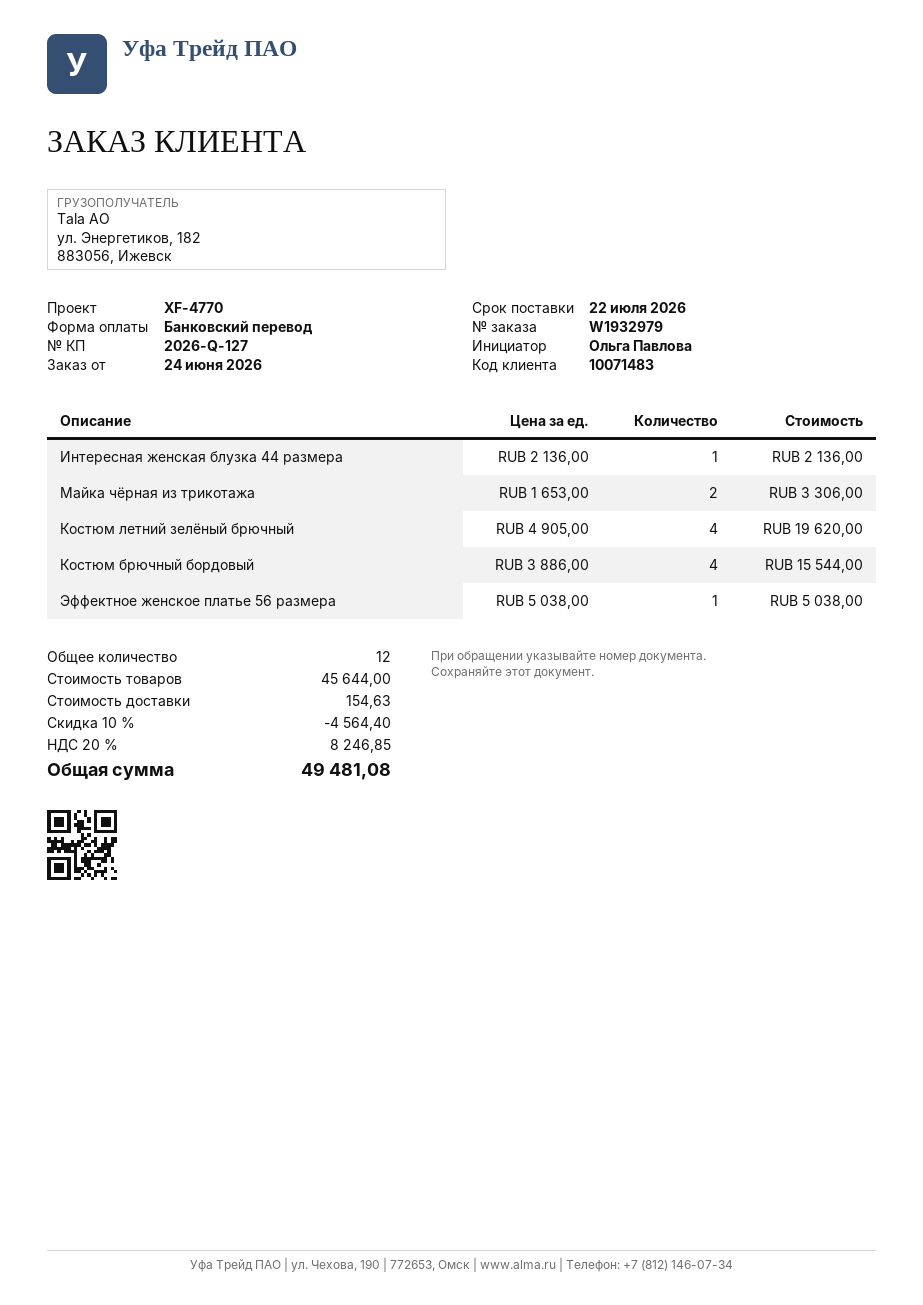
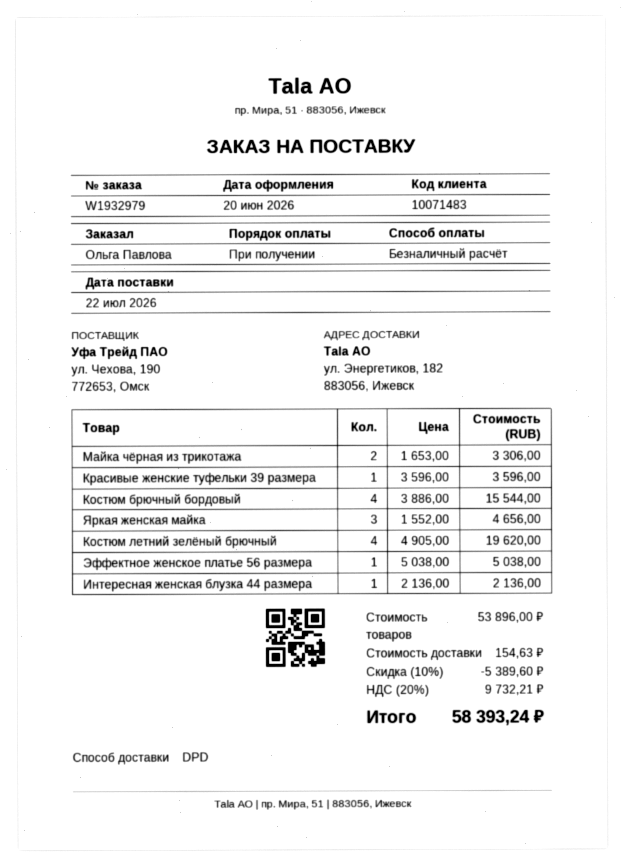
order date: 2026-06-24 -> 2026-06-20
Красивые женские туфельки 39 размера: none -> 1 x 3596.00 = 3596.00
Яркая женская майка: none -> 3 x 1552.00 = 4656.00
subtotal: 45644.00 -> 53896.00
discount: 10% = 4564.40 -> 10% = 5389.60
tax: 20% = 8246.85 -> 20% = 9732.21
total: 49481.08 -> 58393.24

